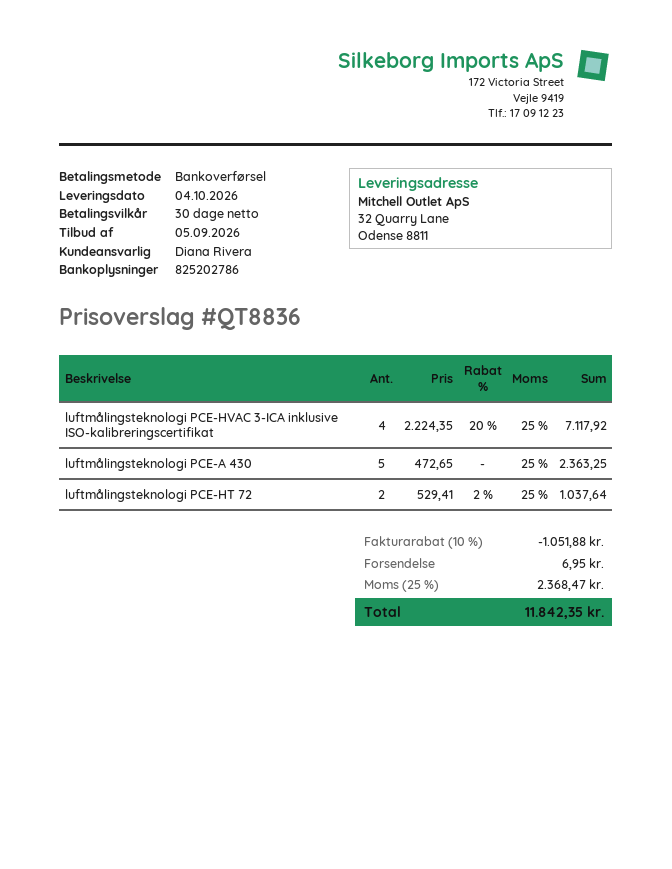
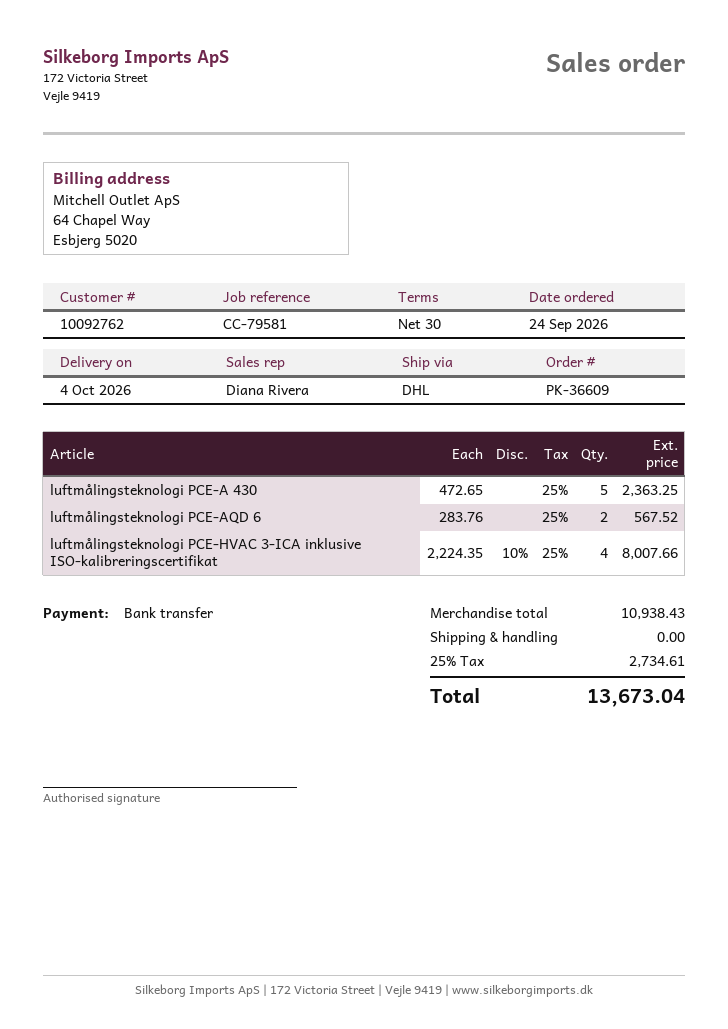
luftmålingsteknologi PCE-HVAC 3-ICA inklusive ISO-kalibreringscertifikat: 4 x 2224.35 - 20% = 7117.92 -> 4 x 2224.35 - 10% = 8007.66
luftmålingsteknologi PCE-HT 72: 2 x 529.41 - 2% = 1037.64 -> none
luftmålingsteknologi PCE-AQD 6: none -> 2 x 283.76 = 567.52
discount: 10% = 1051.88 -> none
shipping: 6.95 -> 0.00
tax: 25% = 2368.47 -> 25% = 2734.61
total: 11842.35 -> 13673.04

